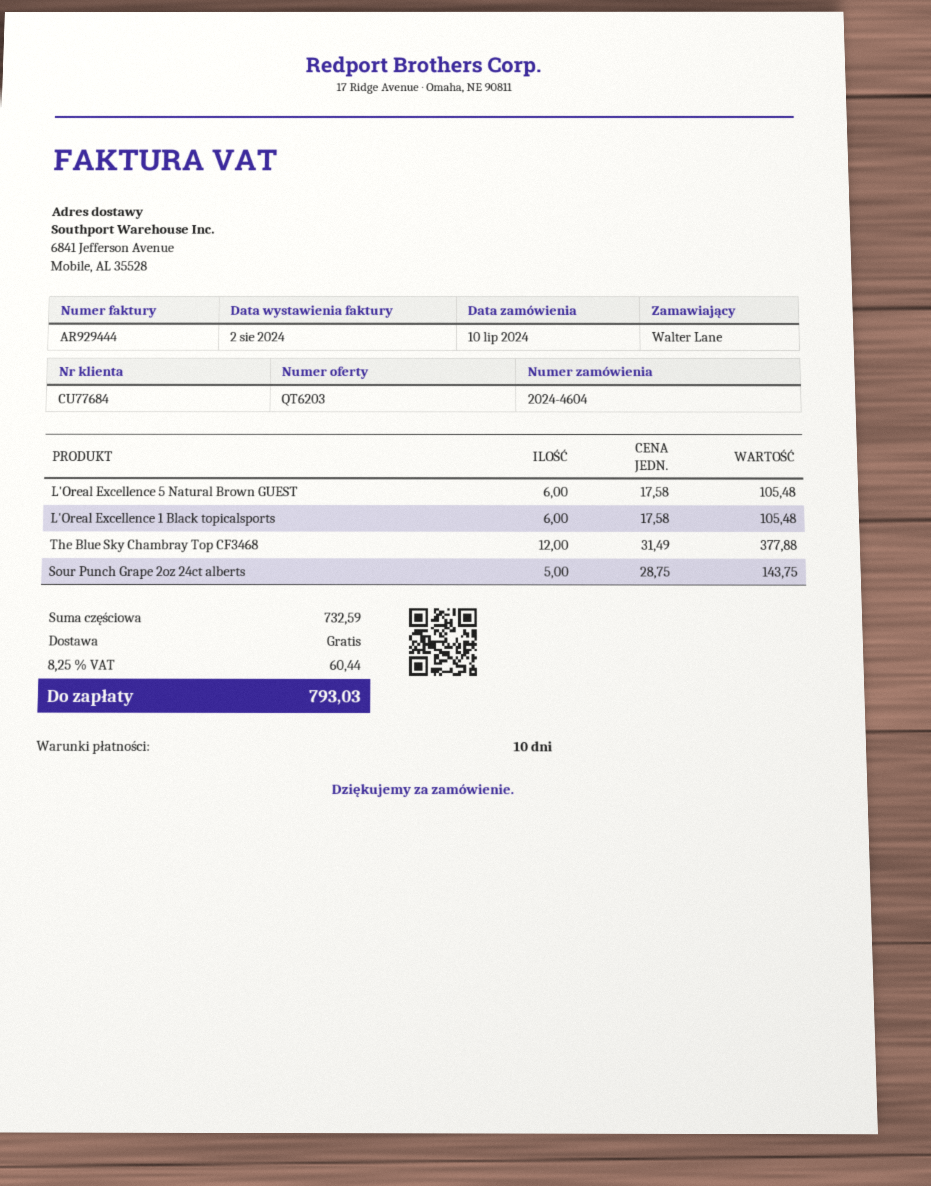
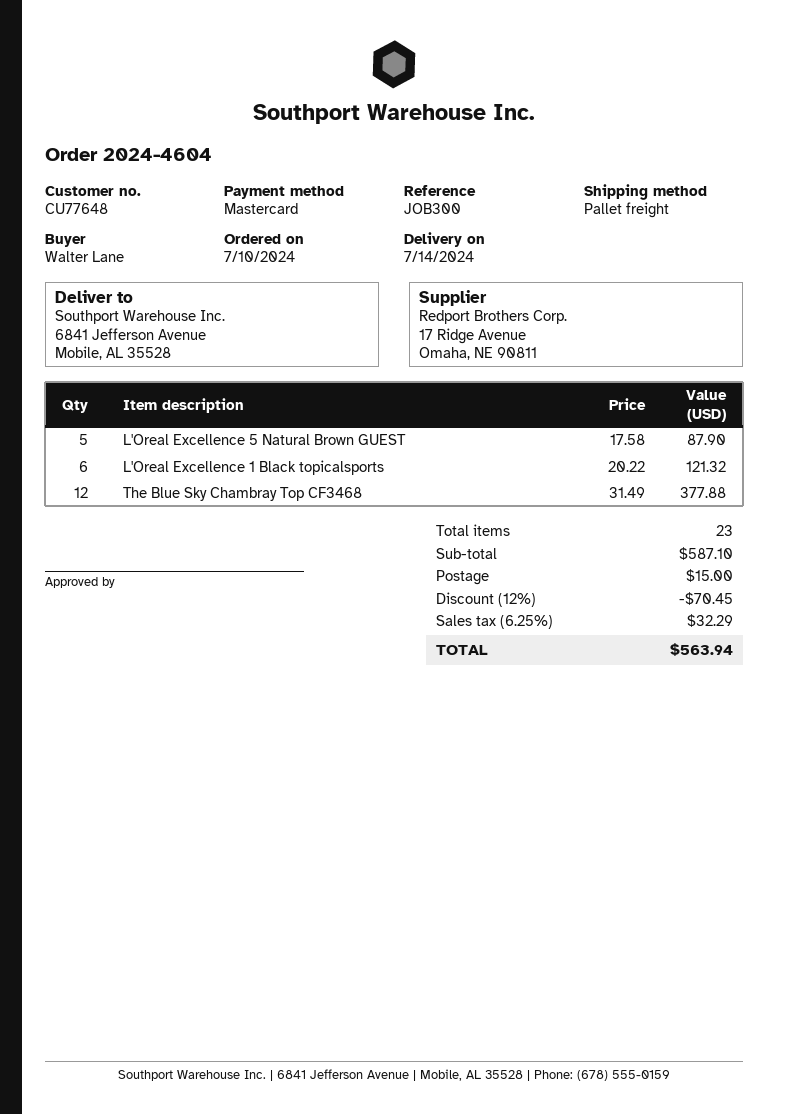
customer number: CU77684 -> CU77648
L'Oreal Excellence 5 Natural Brown GUEST: 6 x 17.58 = 105.48 -> 5 x 17.58 = 87.90
L'Oreal Excellence 1 Black topicalsports: 6 x 17.58 = 105.48 -> 6 x 20.22 = 121.32
Sour Punch Grape 2oz 24ct alberts: 5 x 28.75 = 143.75 -> none
subtotal: 732.59 -> 587.10
discount: none -> 12% = 70.45
shipping: 0.00 -> 15.00
tax: 8.25% = 60.44 -> 6.25% = 32.29
total: 793.03 -> 563.94

